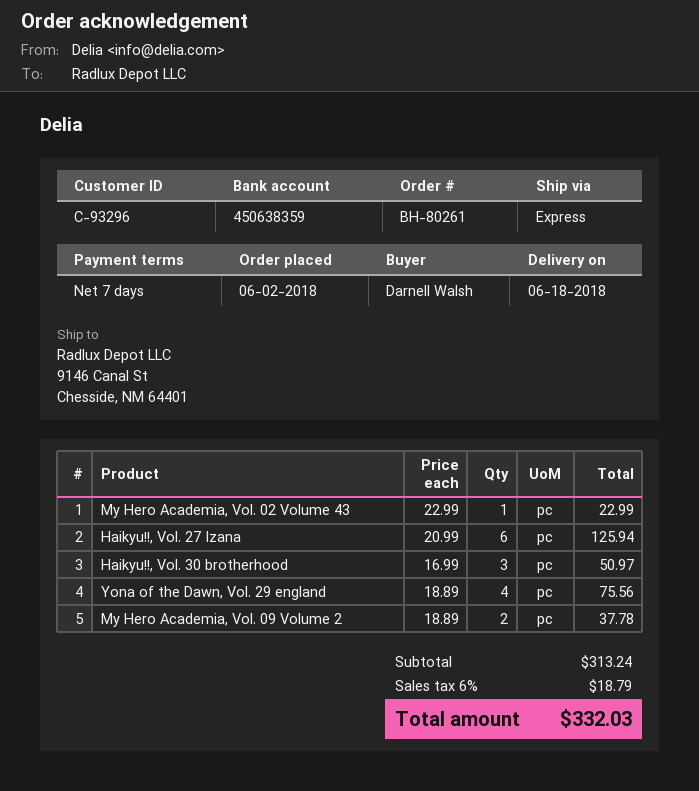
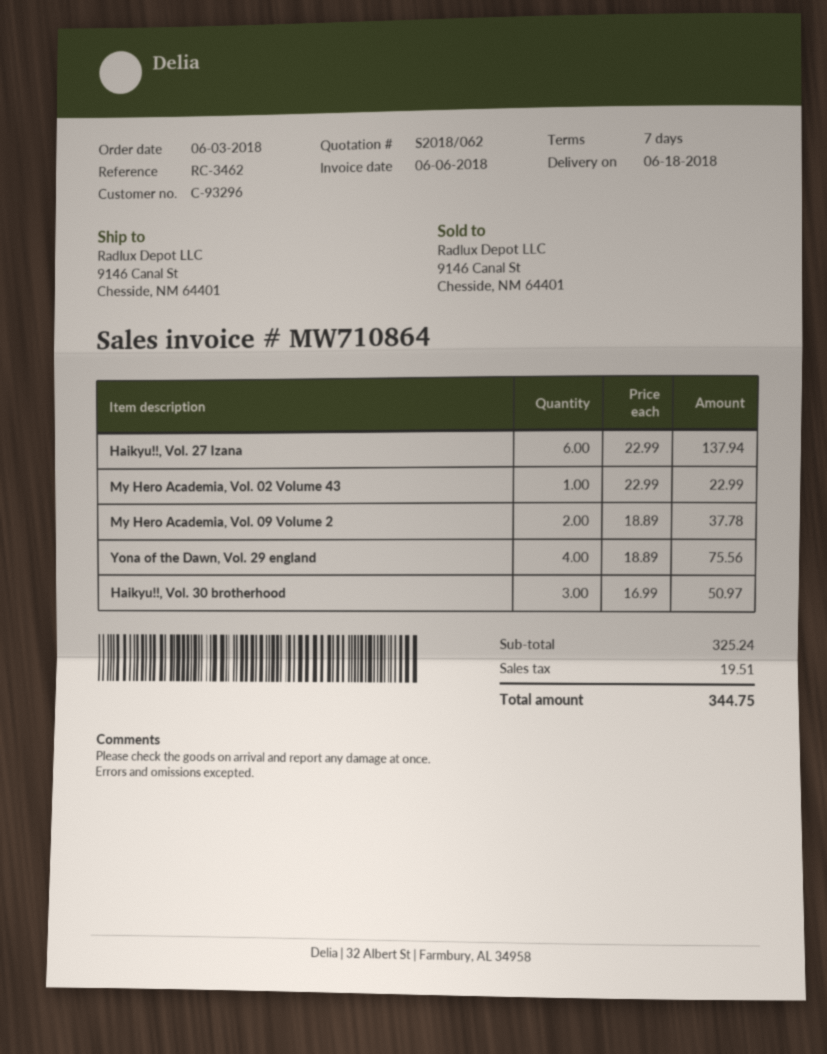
order date: 2018-06-02 -> 2018-06-03
Haikyu!!, Vol. 27 Izana: 6 x 20.99 = 125.94 -> 6 x 22.99 = 137.94
subtotal: 313.24 -> 325.24
tax: 18.79 -> 19.51
total: 332.03 -> 344.75

